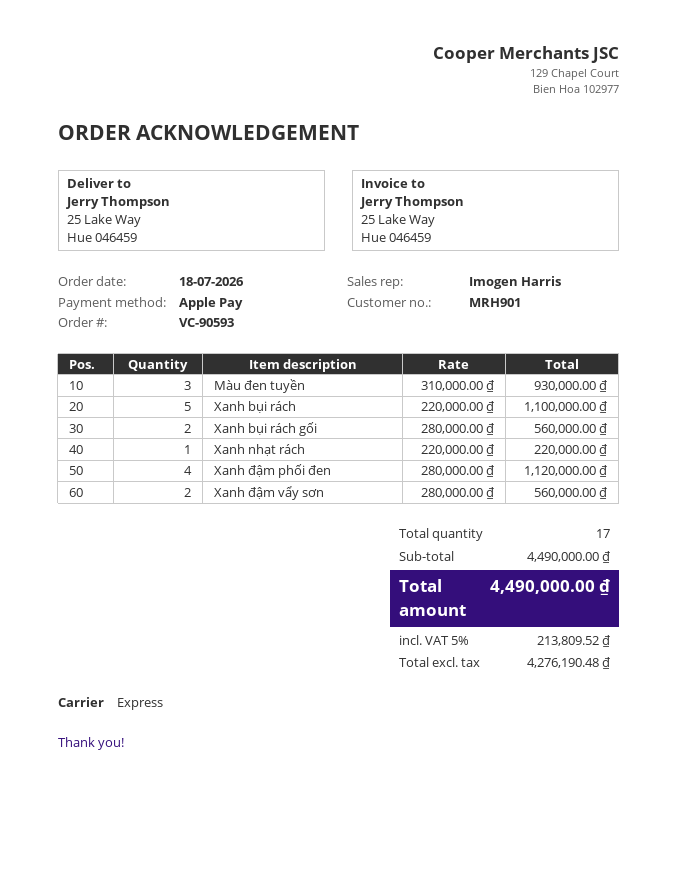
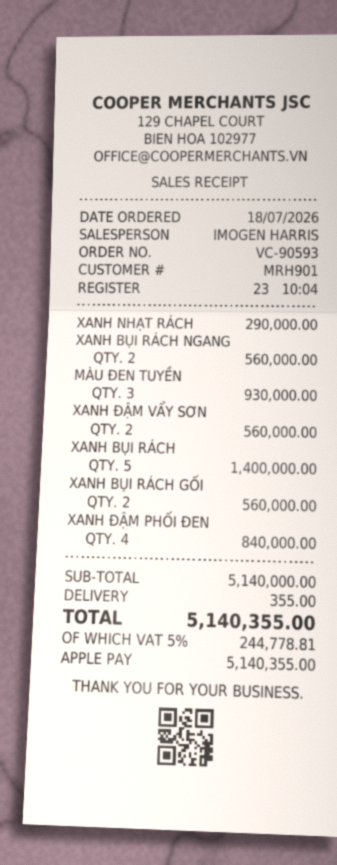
Xanh bụi rách: 5 for 1100000.00 -> 5 for 1400000.00
Xanh nhạt rách: 1 for 220000.00 -> 1 for 290000.00
Xanh đậm phối đen: 4 for 1120000.00 -> 4 for 840000.00
XANH BỤI RÁCH NGANG: none -> 2 for 560000.00
subtotal: 4490000.00 -> 5140000.00
shipping: none -> 355.00
tax: 5% = 213809.52 -> 5% = 244778.81
total: 4490000.00 -> 5140355.00

